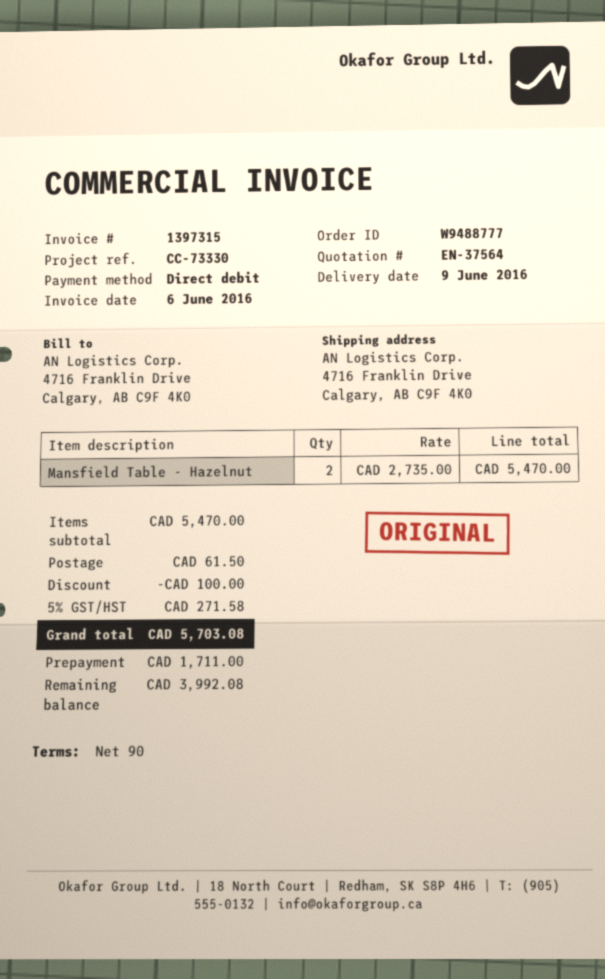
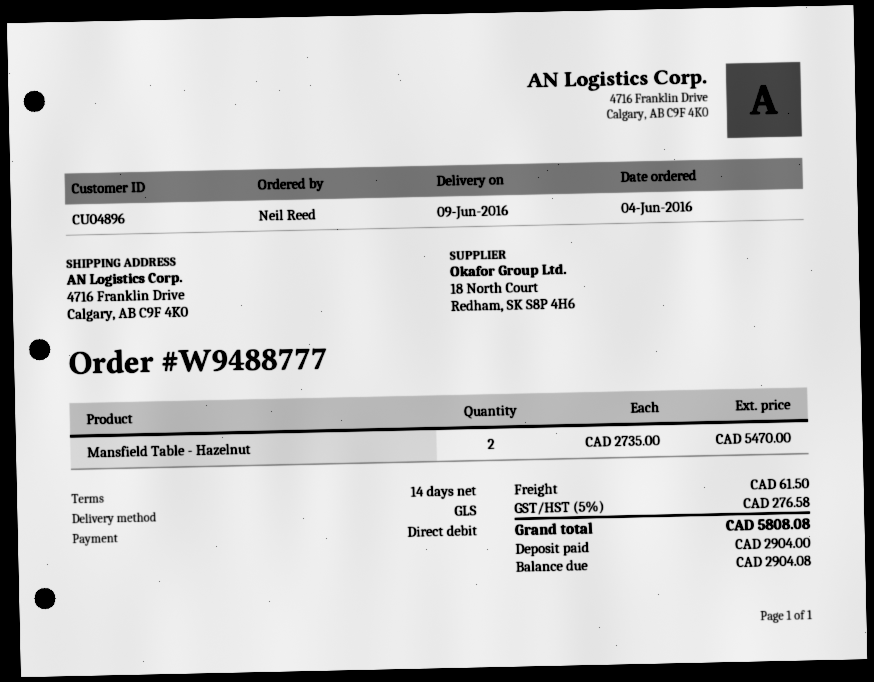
payment terms: 90 days -> 14 days
discount: 100.00 -> none
tax: 5% = 271.58 -> 5% = 276.58
total: 5703.08 -> 5808.08
deposit: 1711.00 -> 2904.00
balance: 3992.08 -> 2904.08

